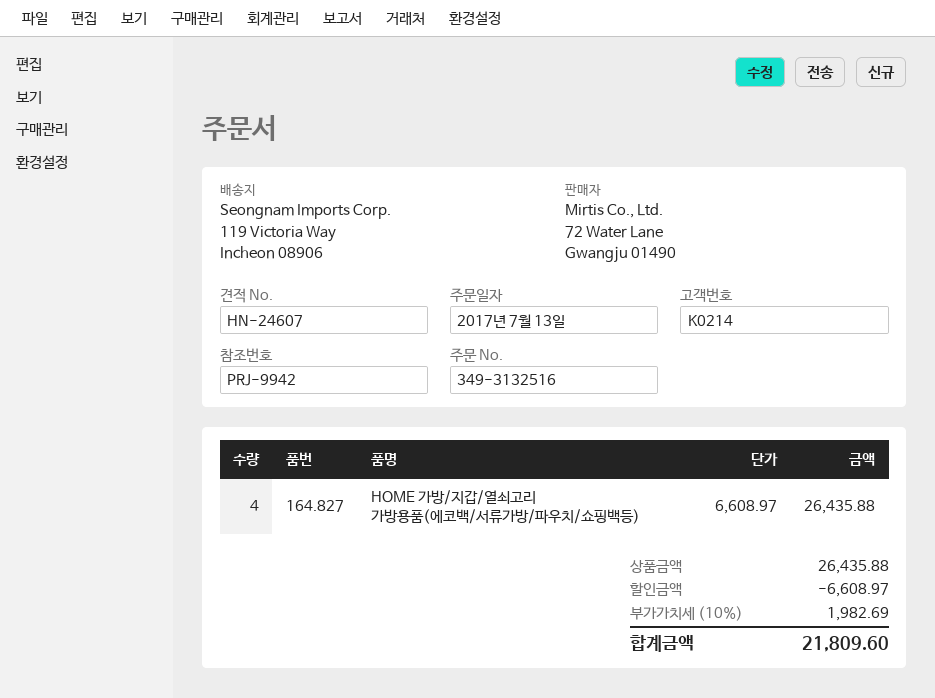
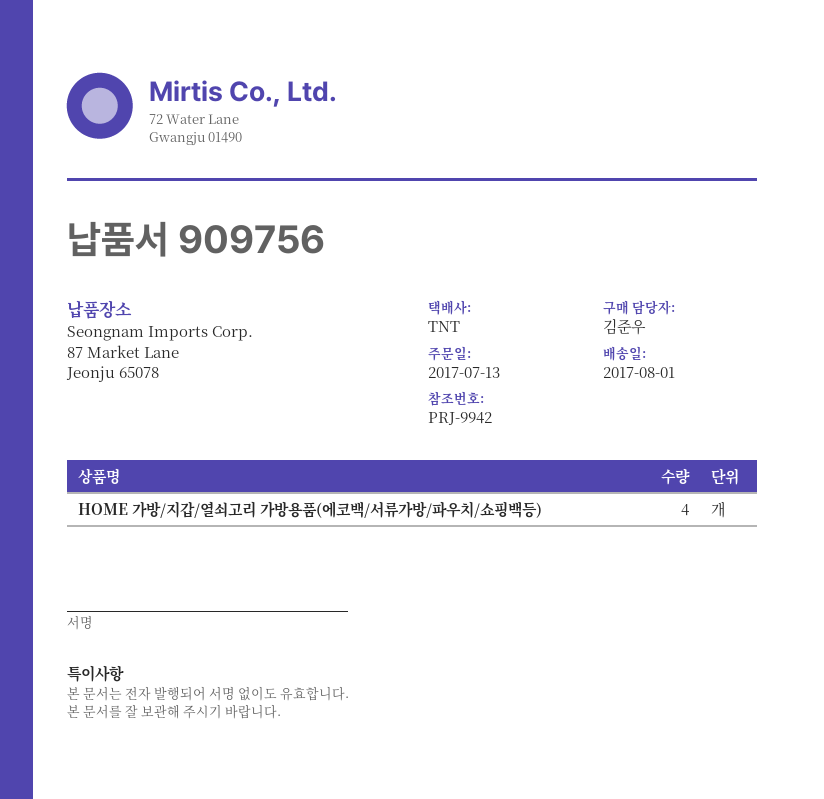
ship to: 119 Victoria Way, Incheon 08906 -> 87 Market Lane, Jeonju 65078

